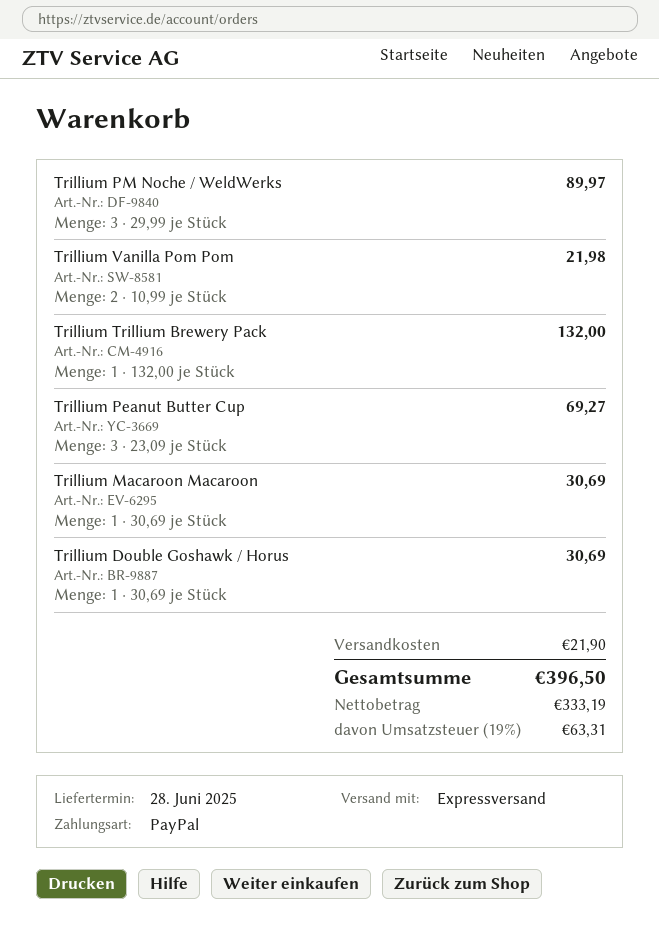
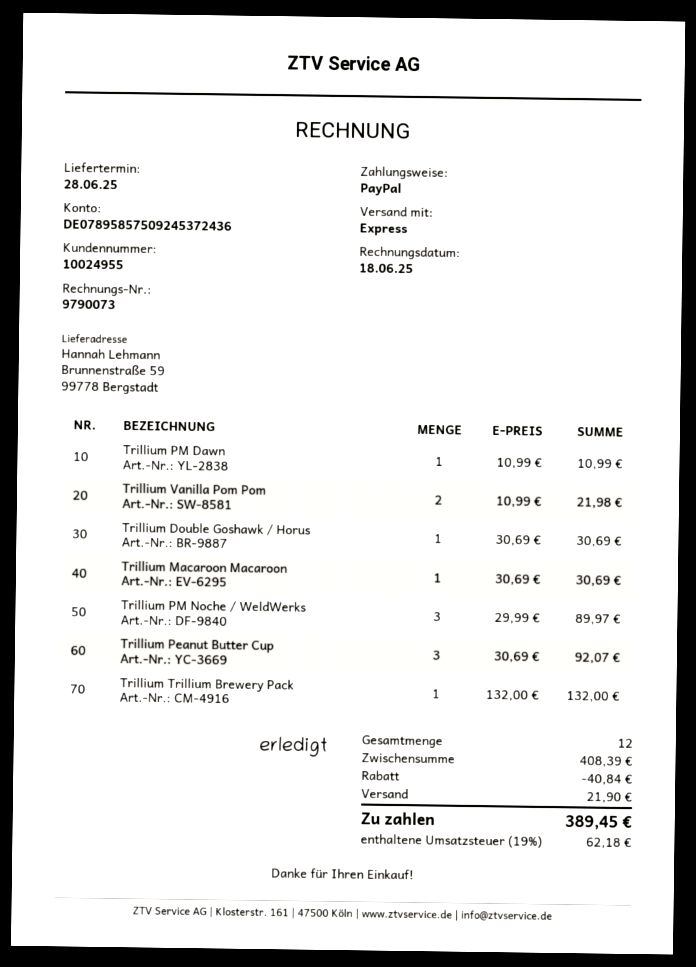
Trillium Peanut Butter Cup: 3 x 23.09 = 69.27 -> 3 x 30.69 = 92.07
Trillium PM Dawn: none -> 1 x 10.99 = 10.99
discount: none -> 40.84
tax: 19% = 63.31 -> 19% = 62.18
total: 396.50 -> 389.45

